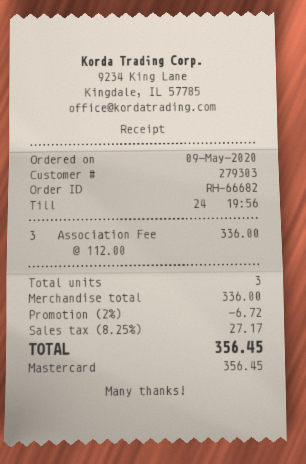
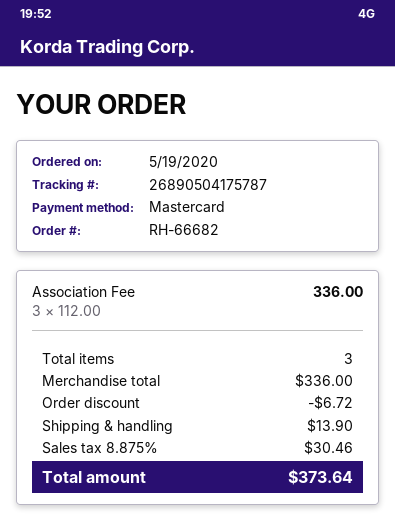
order date: 2020-05-09 -> 2020-05-19
shipping: none -> 13.90
tax: 8.25% = 27.17 -> 8.875% = 30.46
total: 356.45 -> 373.64

